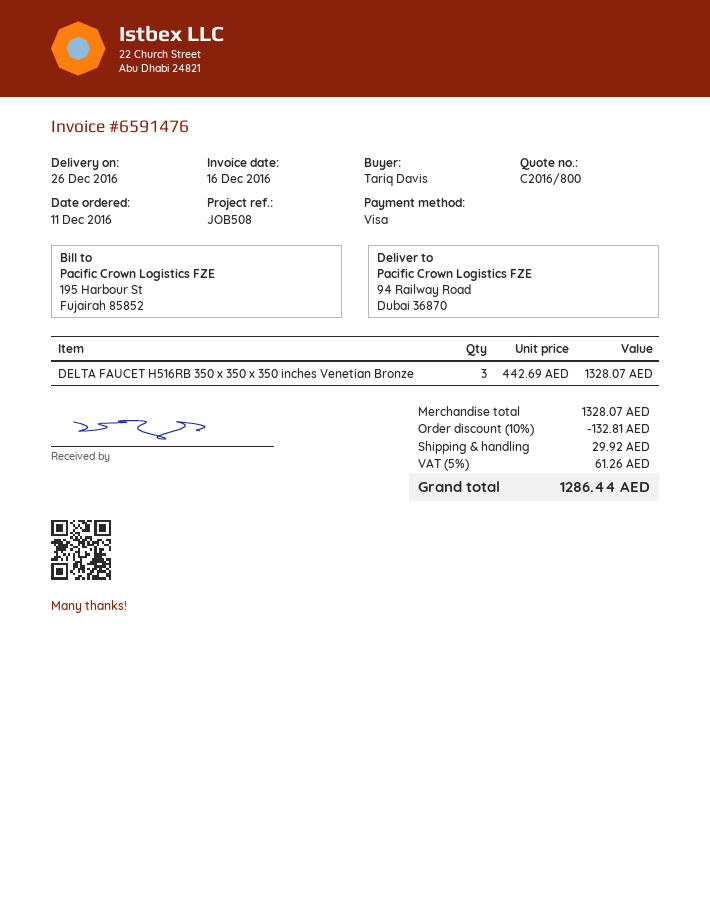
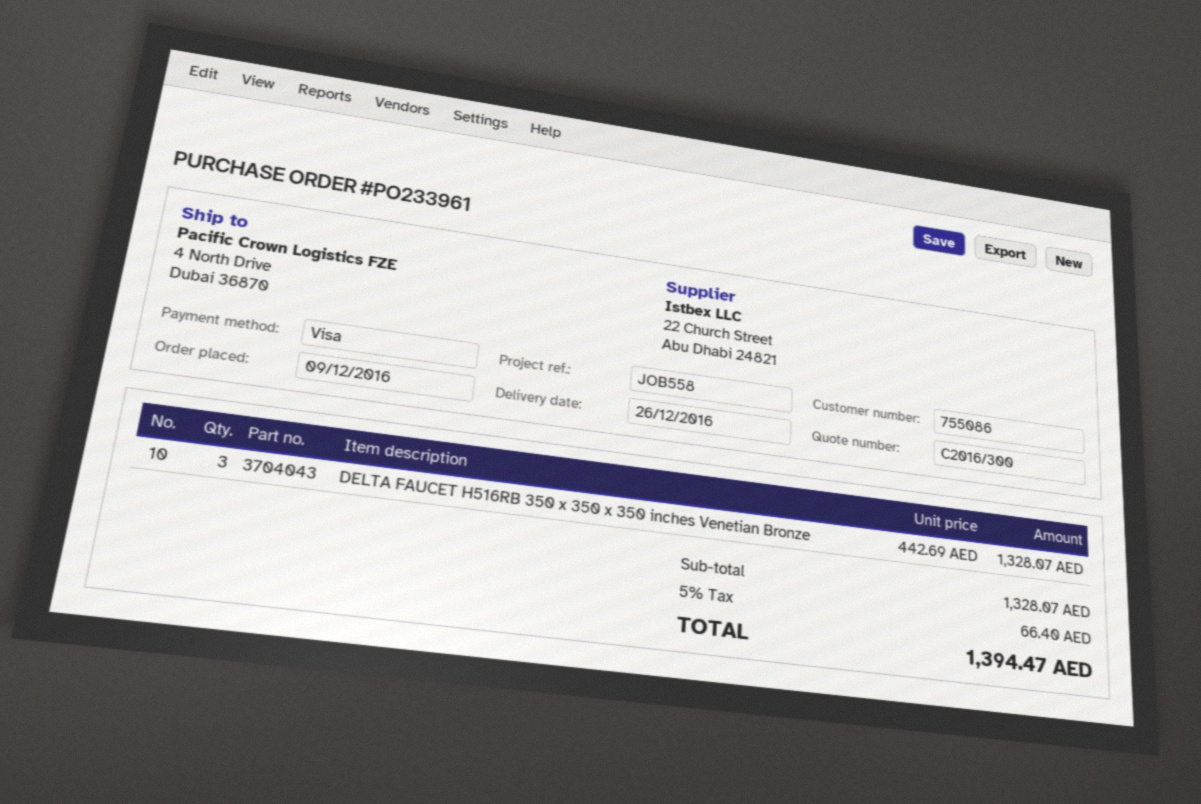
quote number: C2016/800 -> C2016/300
order date: 2016-12-11 -> 2016-12-09
reference: JOB508 -> JOB558
ship to: 94 Railway Road, Dubai 36870 -> 4 North Drive, Dubai 36870
discount: 10% = 132.81 -> none
shipping: 29.92 -> none
tax: 5% = 61.26 -> 5% = 66.40
total: 1286.44 -> 1394.47

